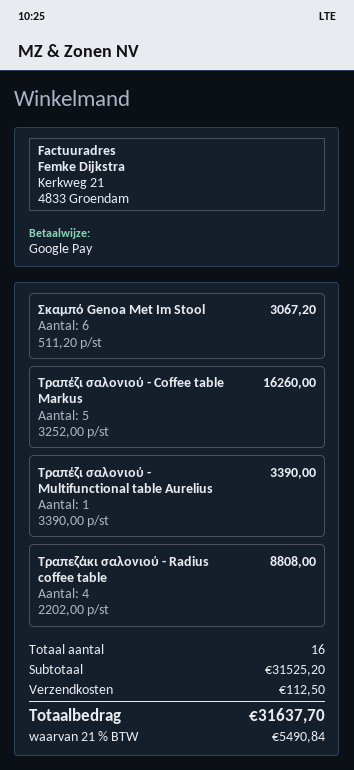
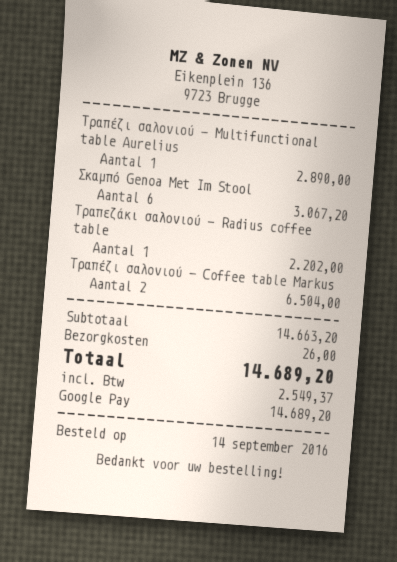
Τραπέζι σαλονιού - Coffee table Markus: 5 for 16260.00 -> 2 for 6504.00
Τραπέζι σαλονιού - Μultifunctional table Aurelius: 1 for 3390.00 -> 1 for 2890.00
Τραπεζάκι σαλονιού - Radius coffee table: 4 for 8808.00 -> 1 for 2202.00
subtotal: 31525.20 -> 14663.20
shipping: 112.50 -> 26.00
tax: 5490.84 -> 2549.37
total: 31637.70 -> 14689.20

